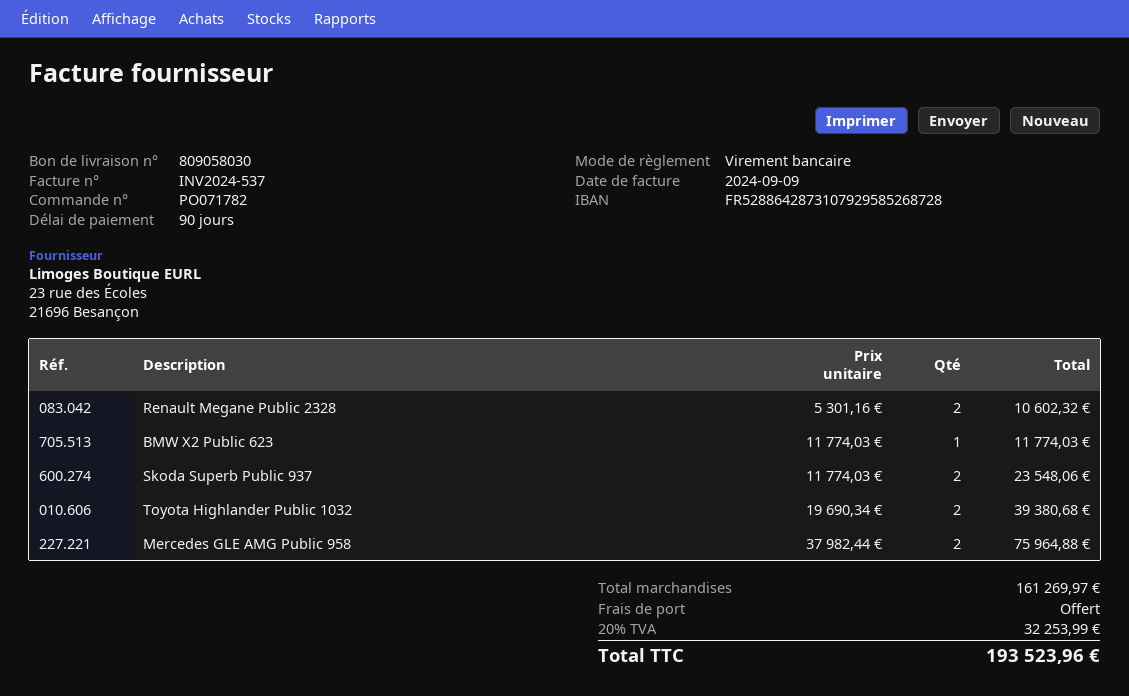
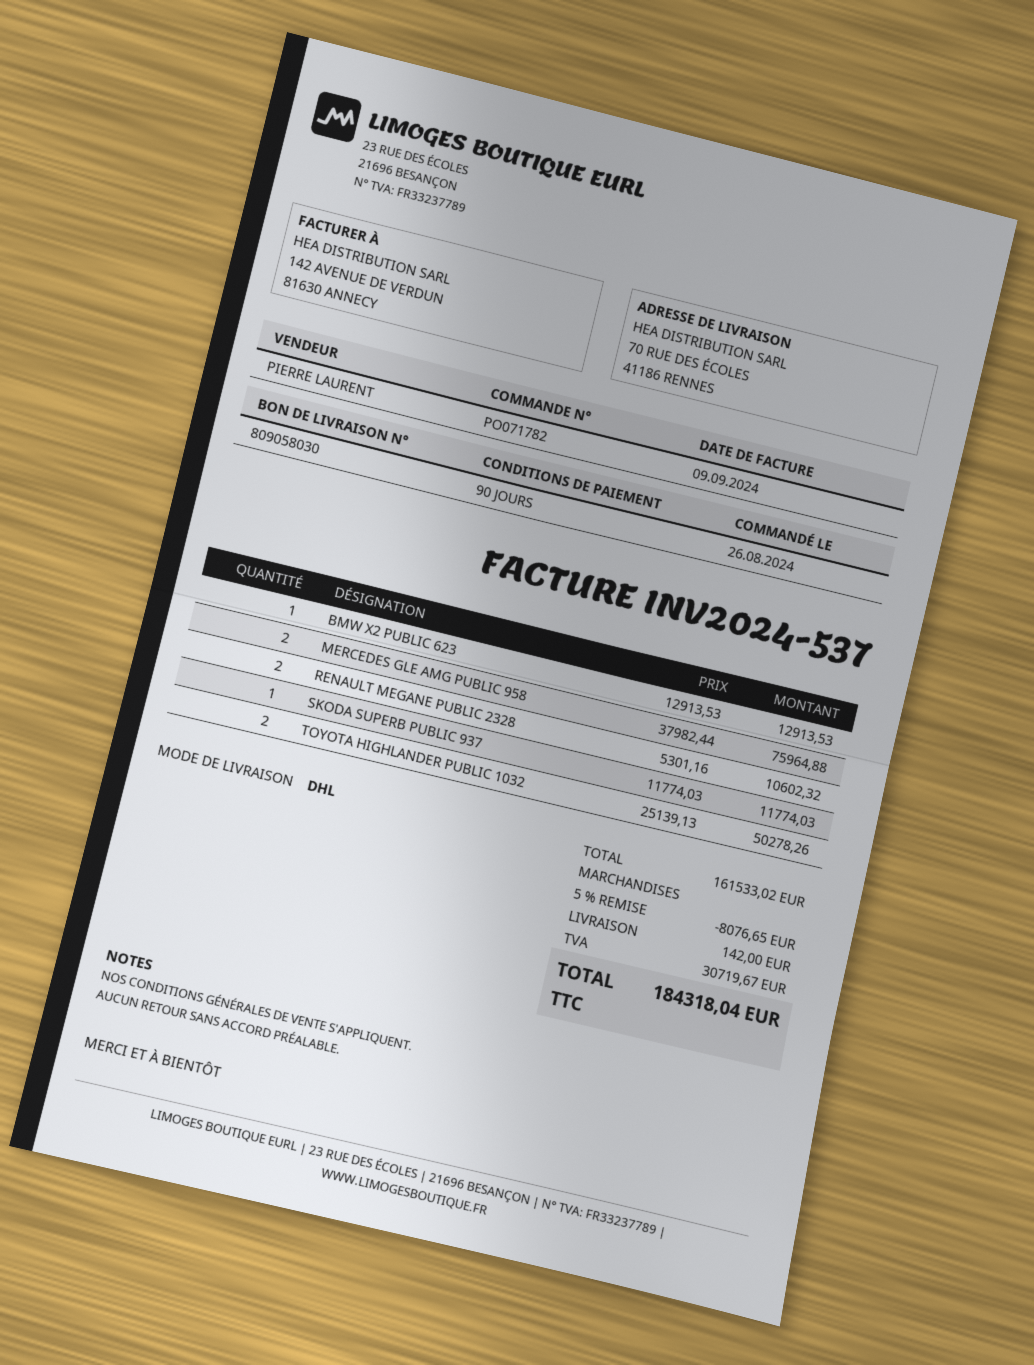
BMW X2 Public 623: 1 x 11774.03 = 11774.03 -> 1 x 12913.53 = 12913.53
Skoda Superb Public 937: 2 x 11774.03 = 23548.06 -> 1 x 11774.03 = 11774.03
Toyota Highlander Public 1032: 2 x 19690.34 = 39380.68 -> 2 x 25139.13 = 50278.26
subtotal: 161269.97 -> 161533.02
discount: none -> 5% = 8076.65
shipping: 0.00 -> 142.00
tax: 32253.99 -> 30719.67
total: 193523.96 -> 184318.04

